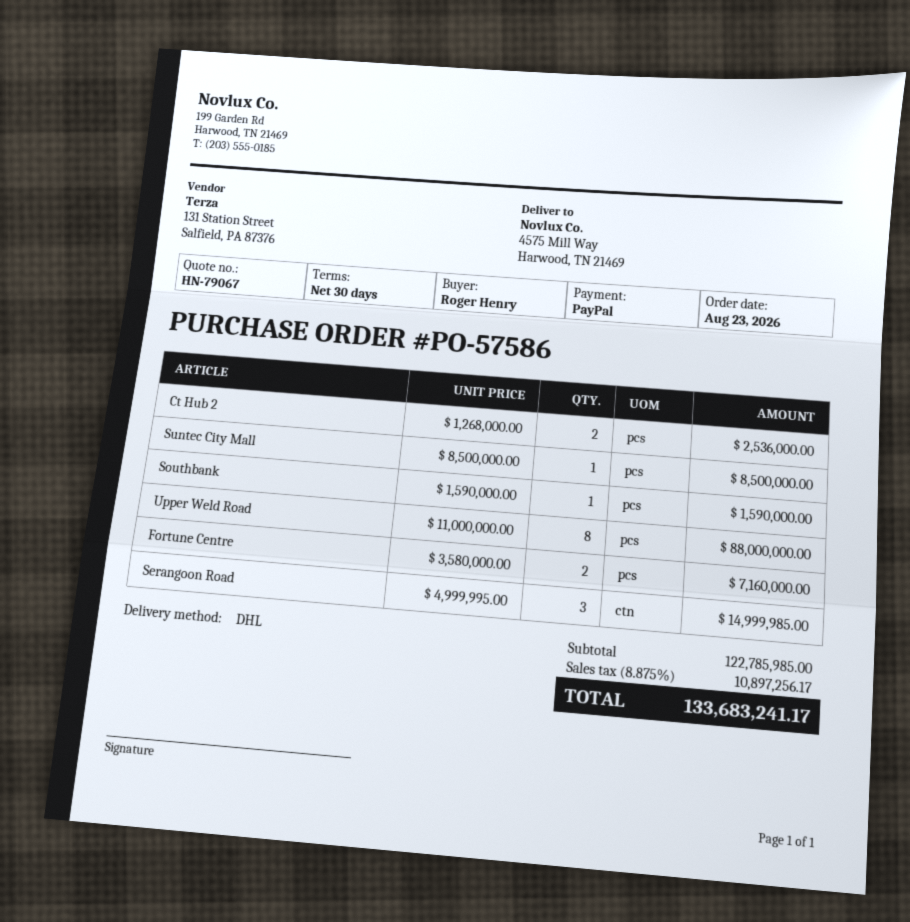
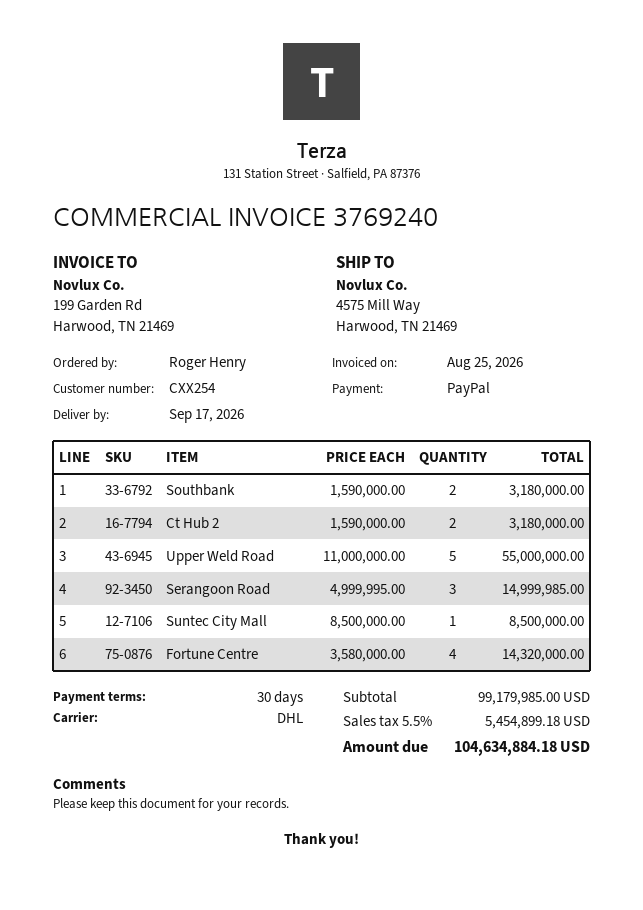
Ct Hub 2: 2 x 1268000.00 = 2536000.00 -> 2 x 1590000.00 = 3180000.00
Southbank: 1 x 1590000.00 = 1590000.00 -> 2 x 1590000.00 = 3180000.00
Upper Weld Road: 8 x 11000000.00 = 88000000.00 -> 5 x 11000000.00 = 55000000.00
Fortune Centre: 2 x 3580000.00 = 7160000.00 -> 4 x 3580000.00 = 14320000.00
subtotal: 122785985.00 -> 99179985.00
tax: 8.875% = 10897256.17 -> 5.5% = 5454899.18
total: 133683241.17 -> 104634884.18

